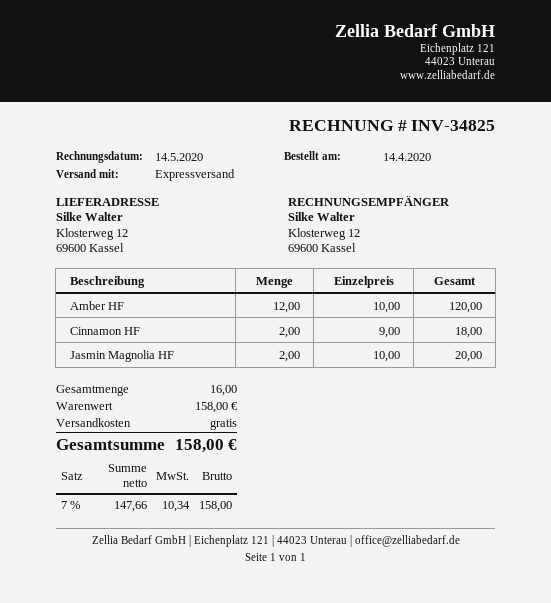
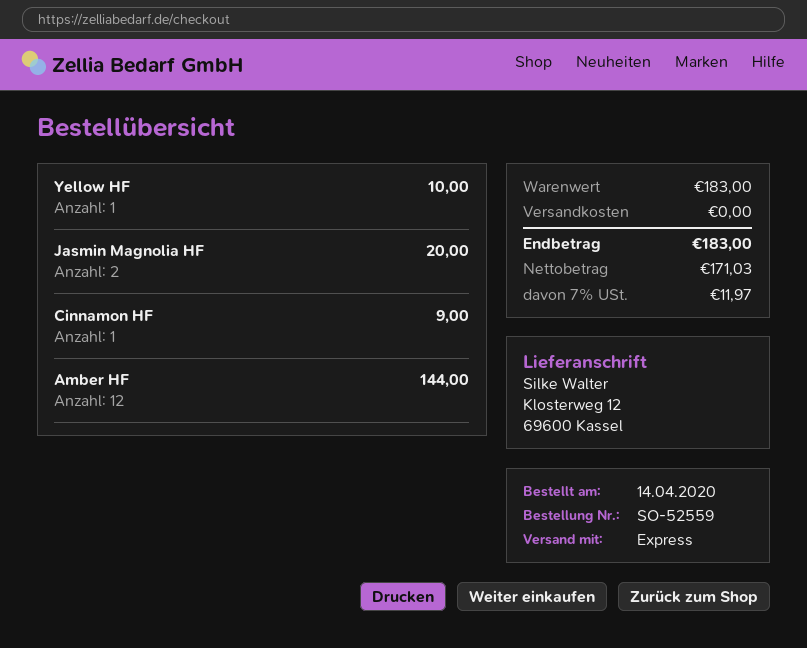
Amber HF: 12 for 120.00 -> 12 for 144.00
Cinnamon HF: 2 for 18.00 -> 1 for 9.00
Yellow HF: none -> 1 for 10.00
subtotal: 158.00 -> 183.00
net: 147.66 -> 171.03
tax: 7% = 10.34 -> 7% = 11.97
total: 158.00 -> 183.00

